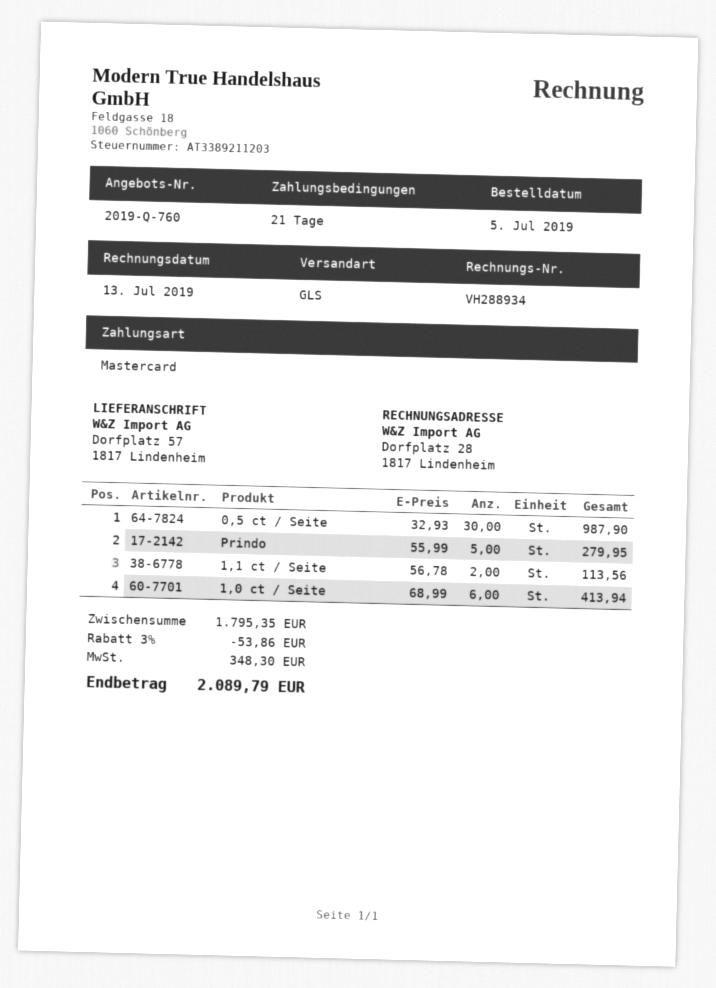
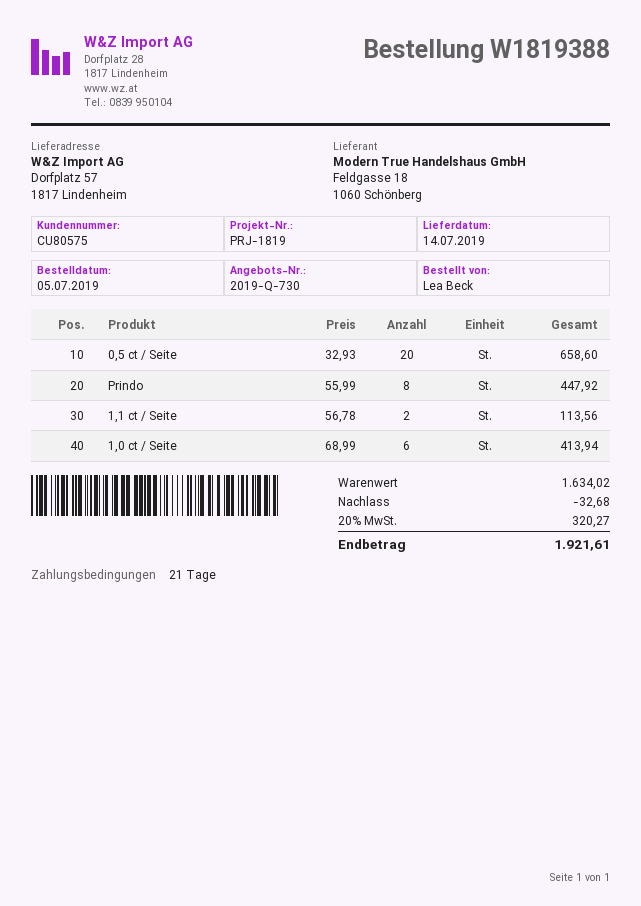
quote number: 2019-Q-760 -> 2019-Q-730
0,5 ct / Seite: 30 x 32.93 = 987.90 -> 20 x 32.93 = 658.60
Prindo: 5 x 55.99 = 279.95 -> 8 x 55.99 = 447.92
subtotal: 1795.35 -> 1634.02
discount: 53.86 -> 32.68
tax: 348.30 -> 320.27
total: 2089.79 -> 1921.61

